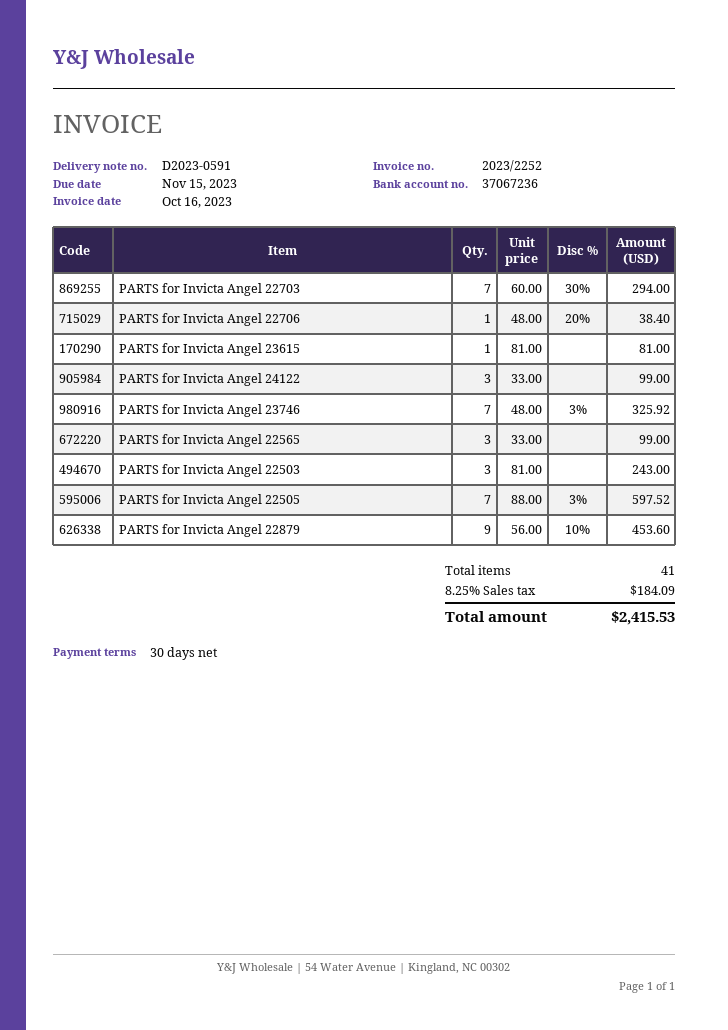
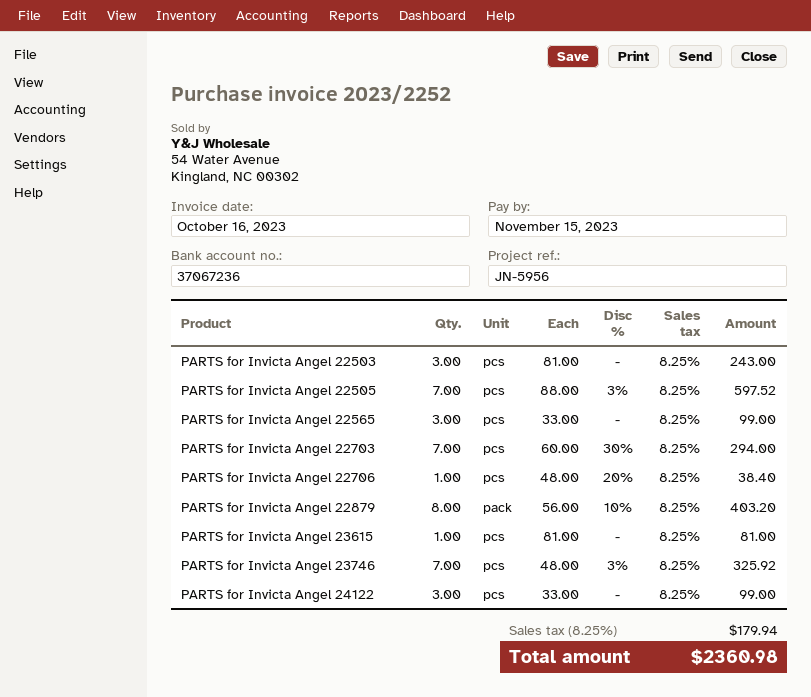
PARTS for Invicta Angel 22879: 9 x 56.00 - 10% = 453.60 -> 8 x 56.00 - 10% = 403.20
tax: 8.25% = 184.09 -> 8.25% = 179.94
total: 2415.53 -> 2360.98

